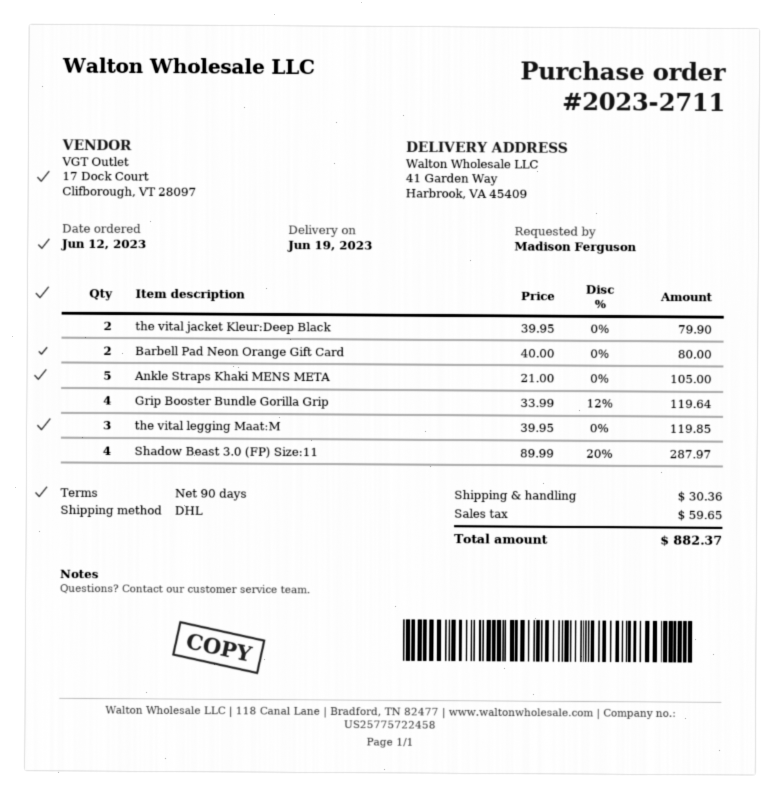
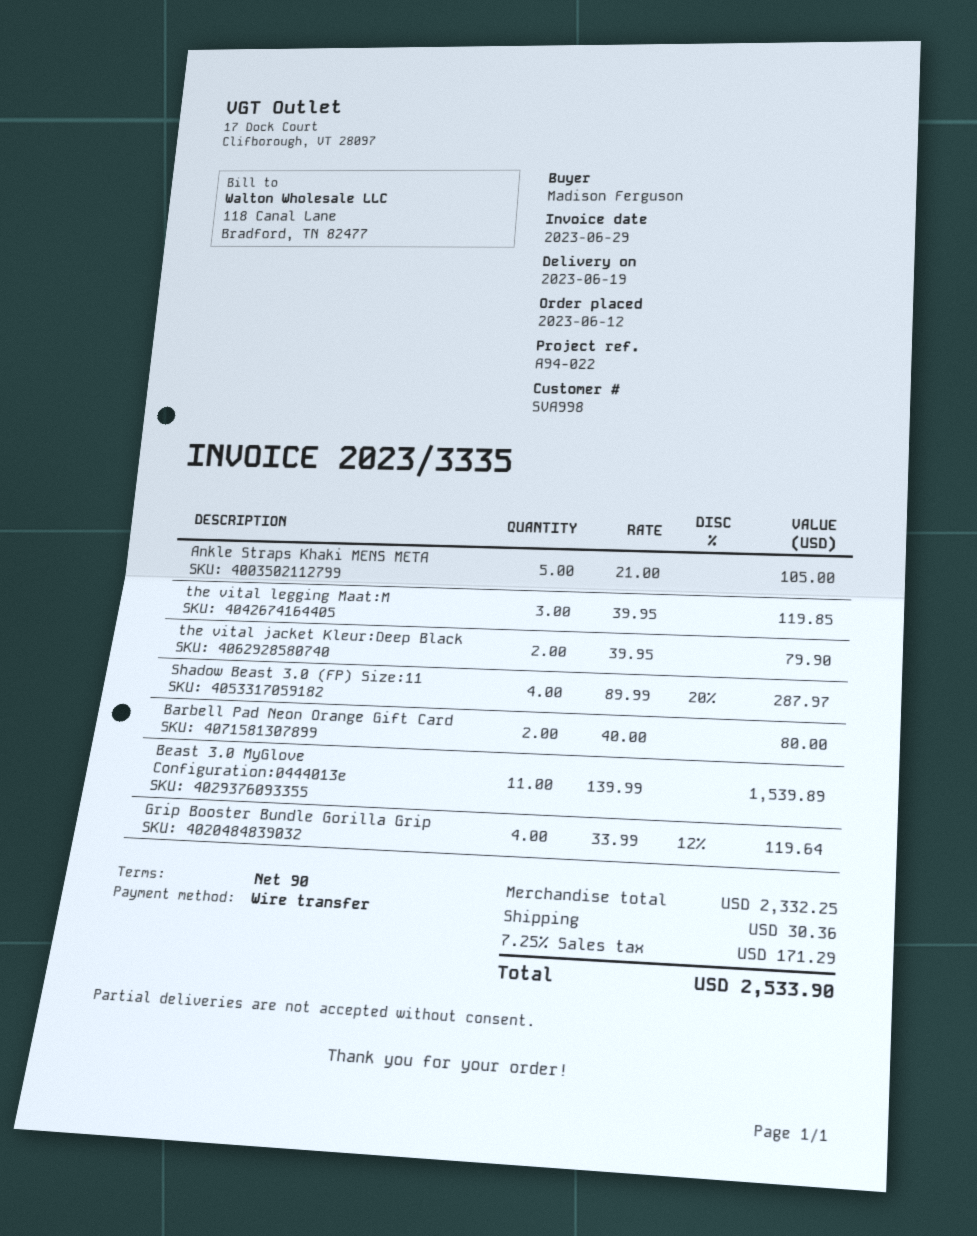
Beast 3.0 MyGlove Configuration:0444013e: none -> 11 x 139.99 = 1539.89
tax: 59.65 -> 171.29
total: 882.37 -> 2533.90

